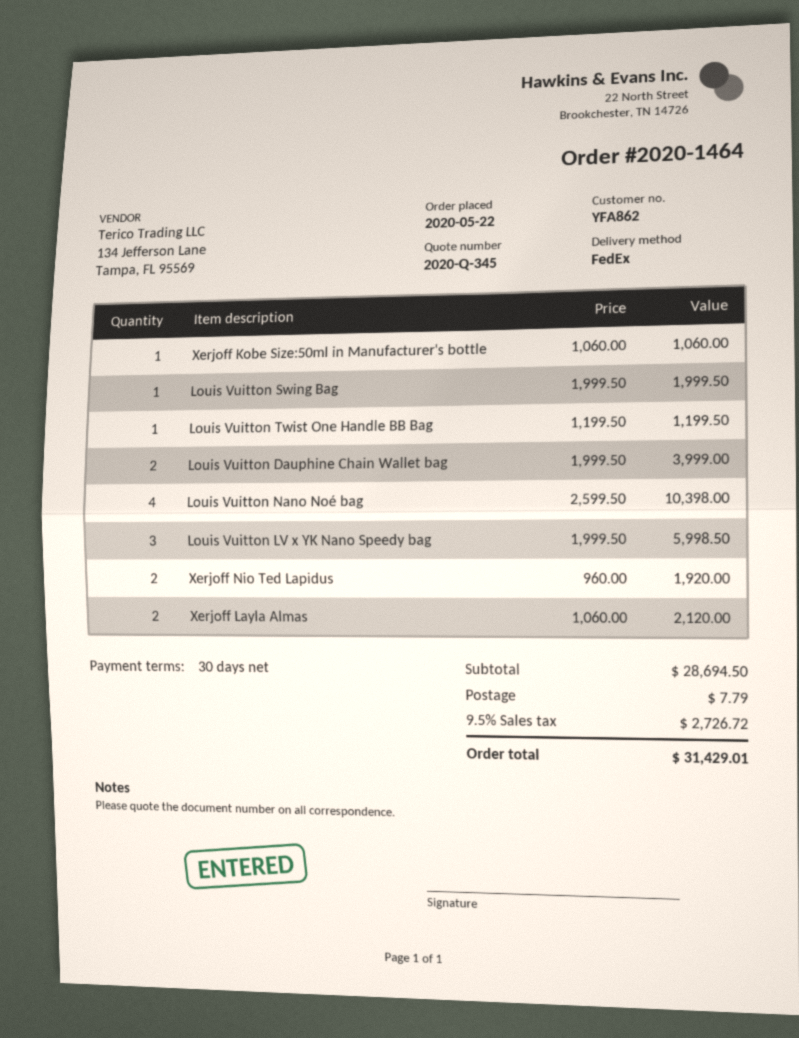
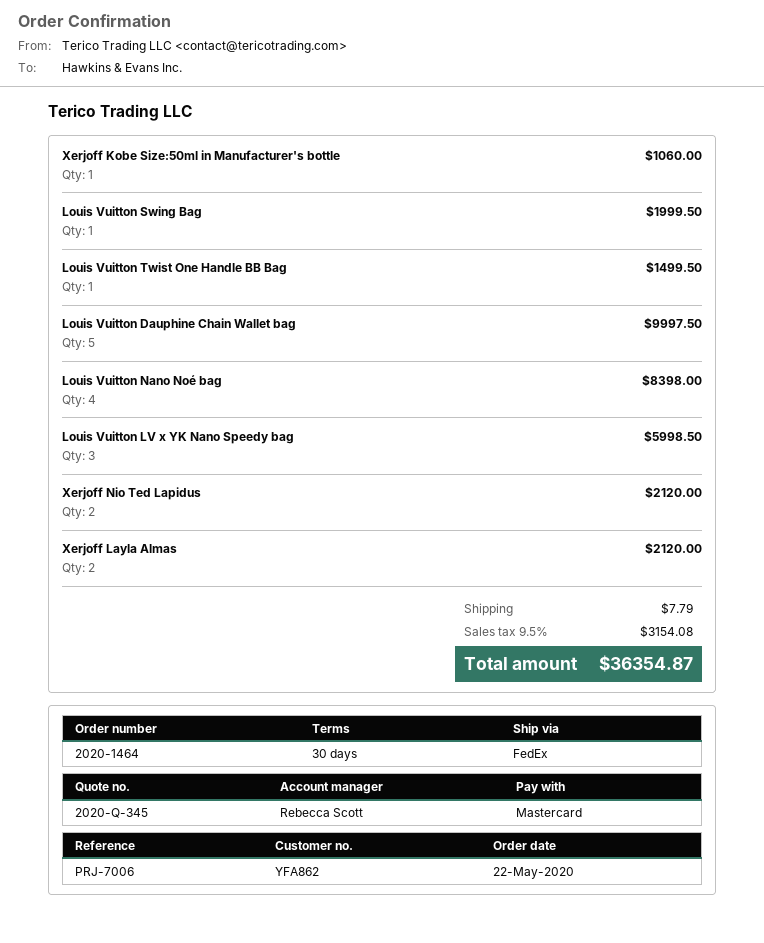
Louis Vuitton Twist One Handle BB Bag: 1 for 1199.50 -> 1 for 1499.50
Louis Vuitton Dauphine Chain Wallet bag: 2 for 3999.00 -> 5 for 9997.50
Louis Vuitton Nano Noé bag: 4 for 10398.00 -> 4 for 8398.00
Xerjoff Nio Ted Lapidus: 2 for 1920.00 -> 2 for 2120.00
tax: 9.5% = 2726.72 -> 9.5% = 3154.08
total: 31429.01 -> 36354.87

